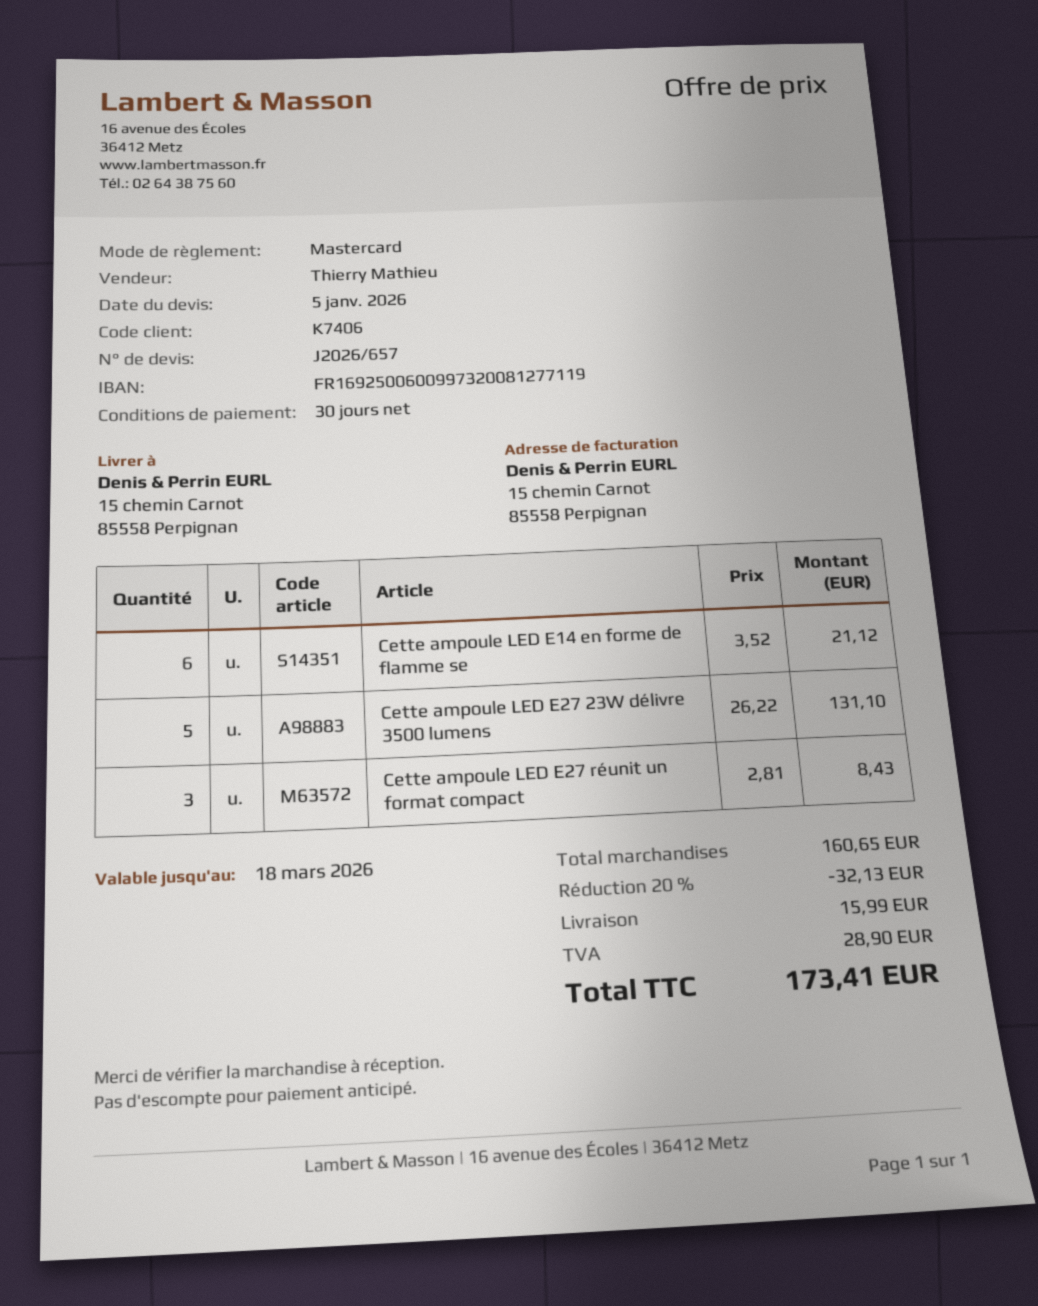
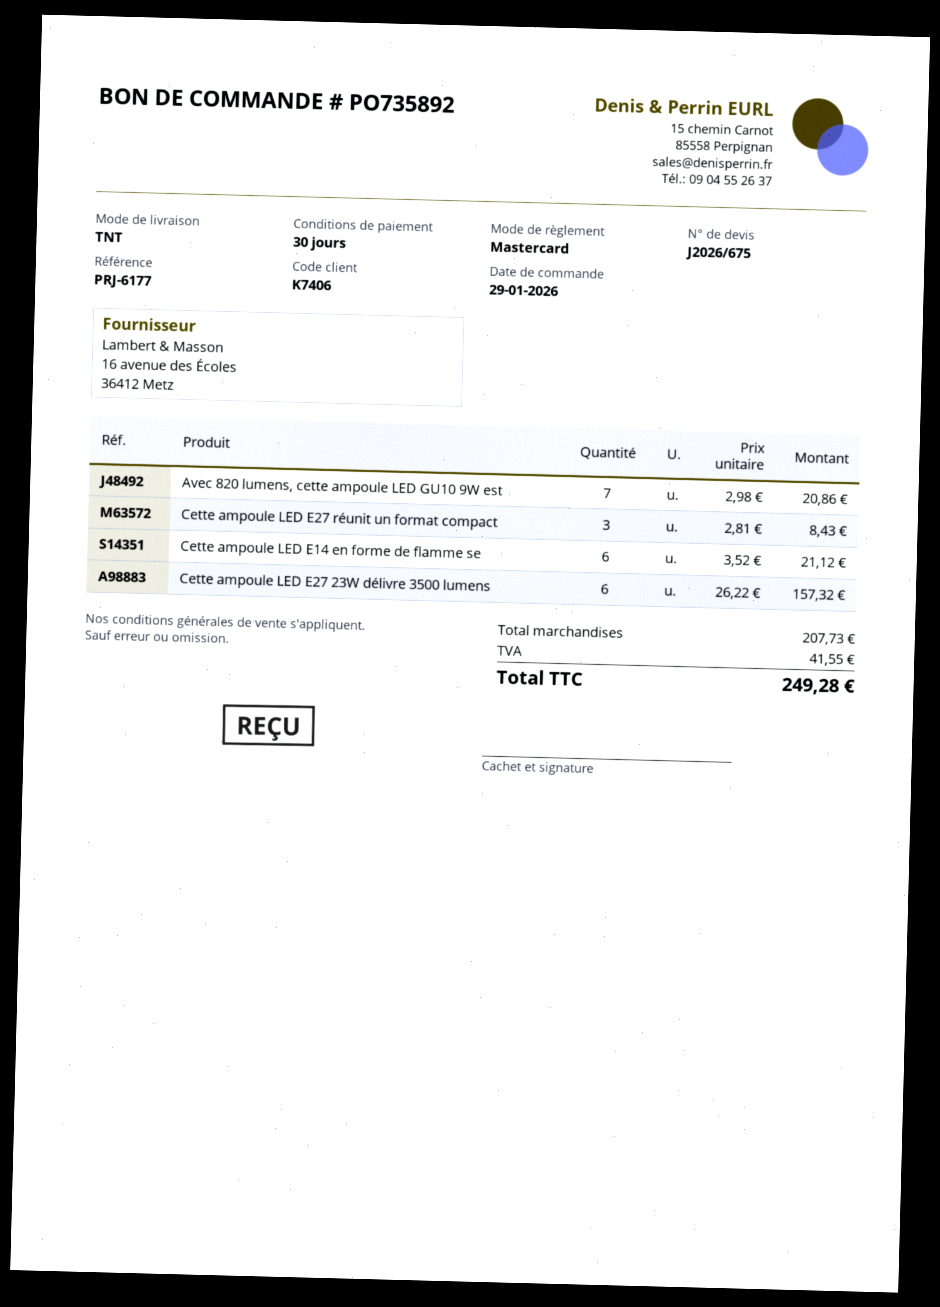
quote number: J2026/657 -> J2026/675
Cette ampoule LED E27 23W délivre 3500 lumens: 5 x 26.22 = 131.10 -> 6 x 26.22 = 157.32
Avec 820 lumens, cette ampoule LED GU10 9W est: none -> 7 x 2.98 = 20.86
subtotal: 160.65 -> 207.73
discount: 20% = 32.13 -> none
shipping: 15.99 -> none
tax: 28.90 -> 41.55
total: 173.41 -> 249.28

